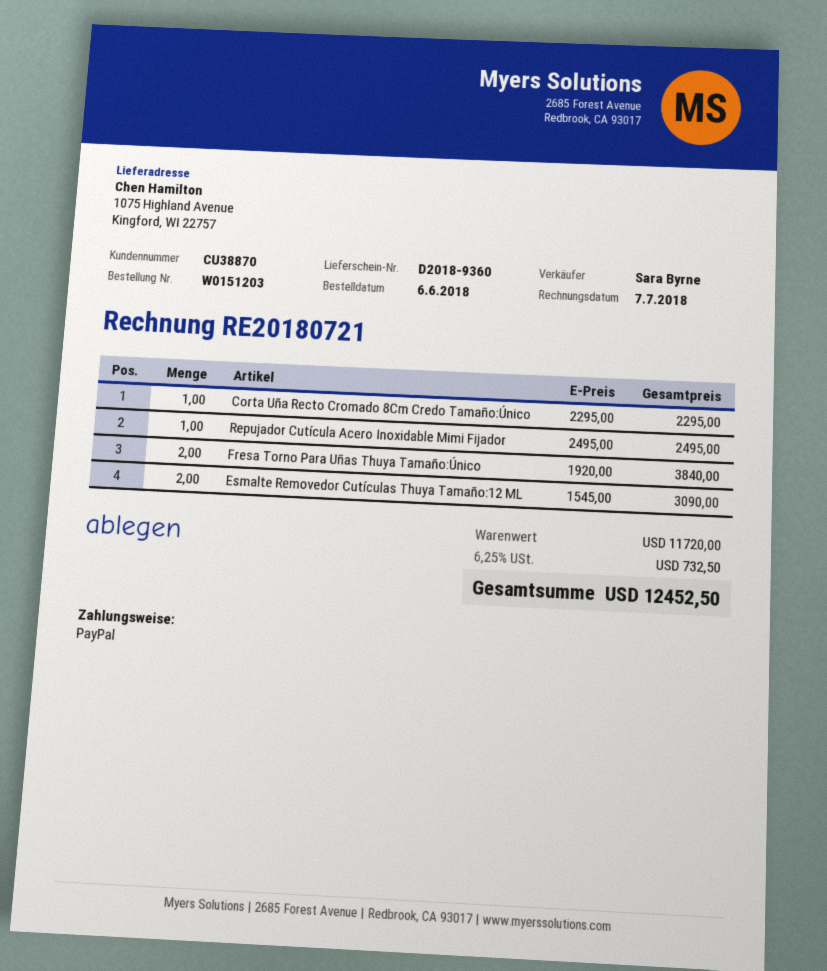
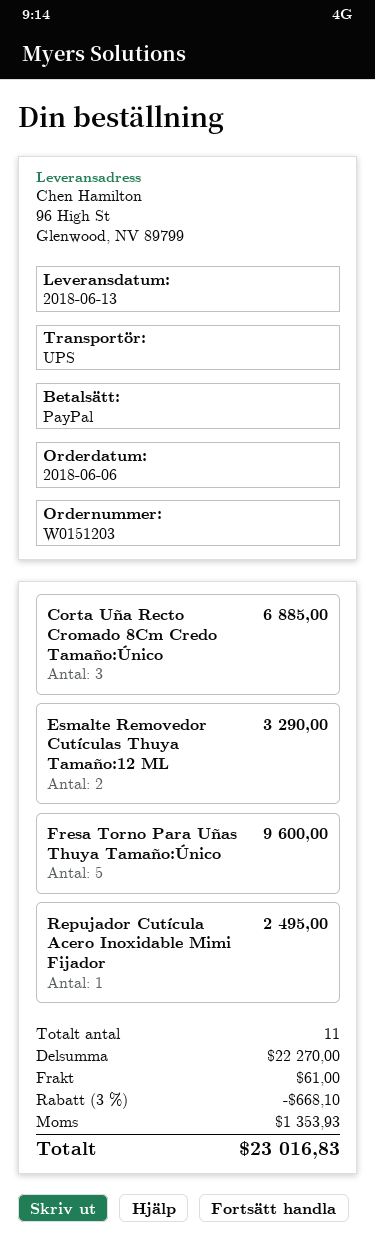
ship to: 1075 Highland Avenue, Kingford, WI 22757 -> 96 High St, Glenwood, NV 89799
Corta Uña Recto Cromado 8Cm Credo Tamaño:Único: 1 for 2295.00 -> 3 for 6885.00
Fresa Torno Para Uñas Thuya Tamaño:Único: 2 for 3840.00 -> 5 for 9600.00
Esmalte Removedor Cutículas Thuya Tamaño:12 ML: 2 for 3090.00 -> 2 for 3290.00
subtotal: 11720.00 -> 22270.00
discount: none -> 3% = 668.10
shipping: none -> 61.00
tax: 732.50 -> 1353.93
total: 12452.50 -> 23016.83

